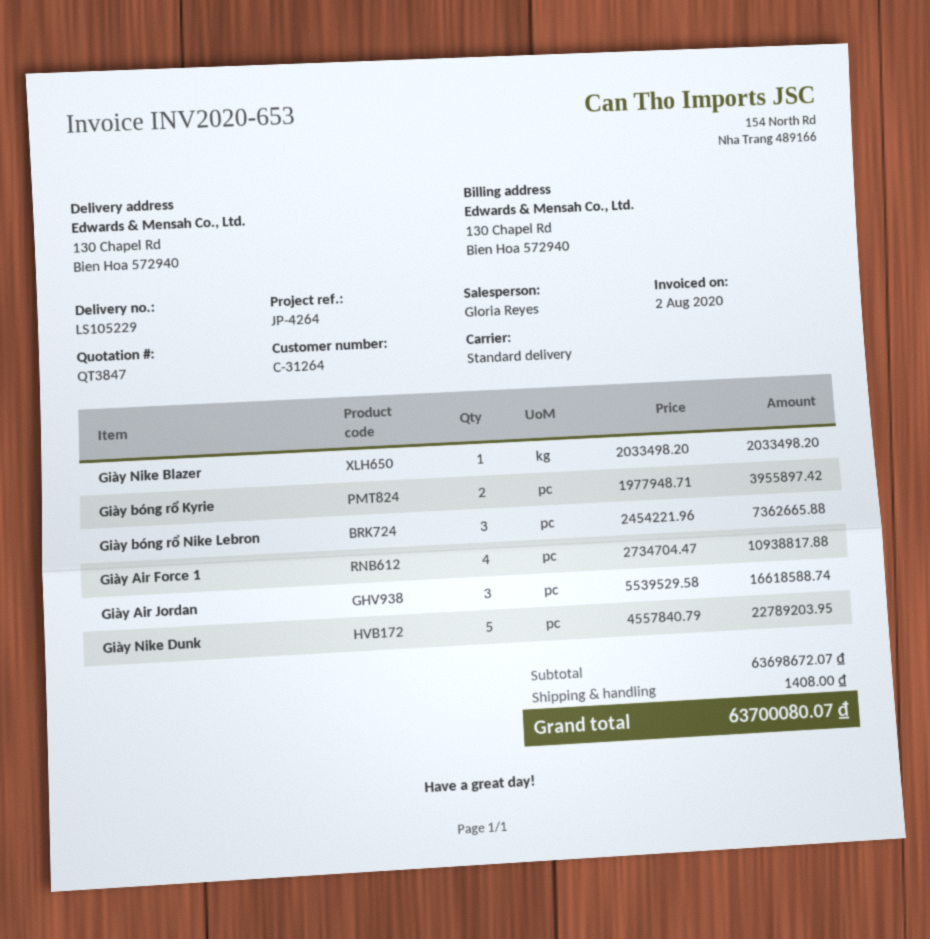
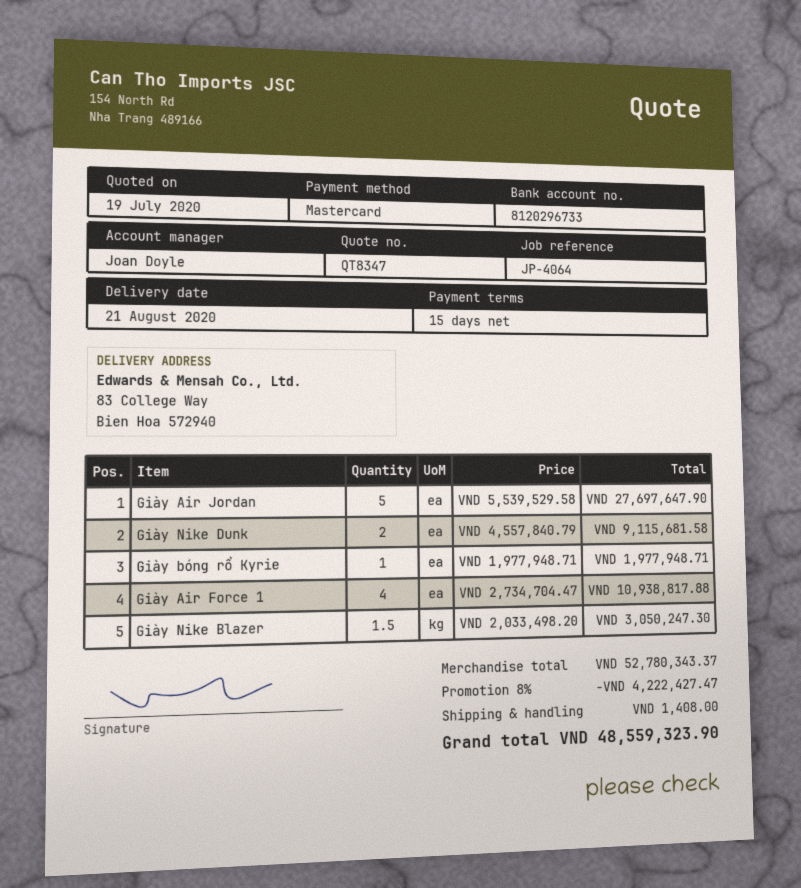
quote number: QT3847 -> QT8347
reference: JP-4264 -> JP-4064
sales rep: Gloria Reyes -> Joan Doyle
ship to: 130 Chapel Rd, Bien Hoa 572940 -> 83 College Way, Bien Hoa 572940
Giày Nike Blazer: 1 x 2033498.20 = 2033498.20 -> 1.5 x 2033498.20 = 3050247.30
Giày bóng rổ Kyrie: 2 x 1977948.71 = 3955897.42 -> 1 x 1977948.71 = 1977948.71
Giày bóng rổ Nike Lebron: 3 x 2454221.96 = 7362665.88 -> none
Giày Air Jordan: 3 x 5539529.58 = 16618588.74 -> 5 x 5539529.58 = 27697647.90
Giày Nike Dunk: 5 x 4557840.79 = 22789203.95 -> 2 x 4557840.79 = 9115681.58
subtotal: 63698672.07 -> 52780343.37
discount: none -> 8% = 4222427.47
total: 63700080.07 -> 48559323.90

